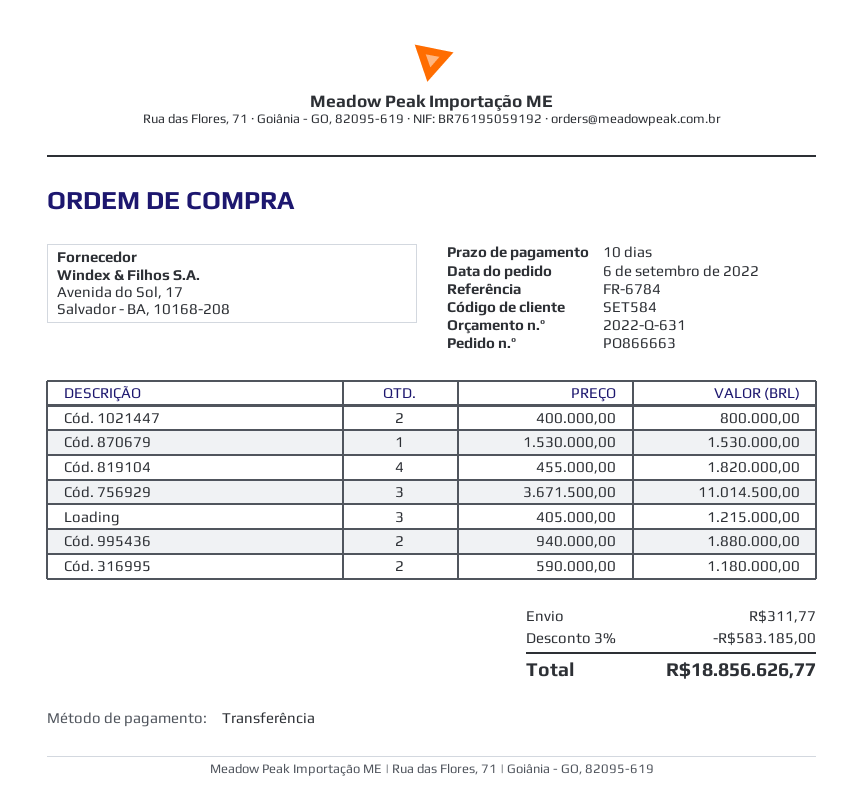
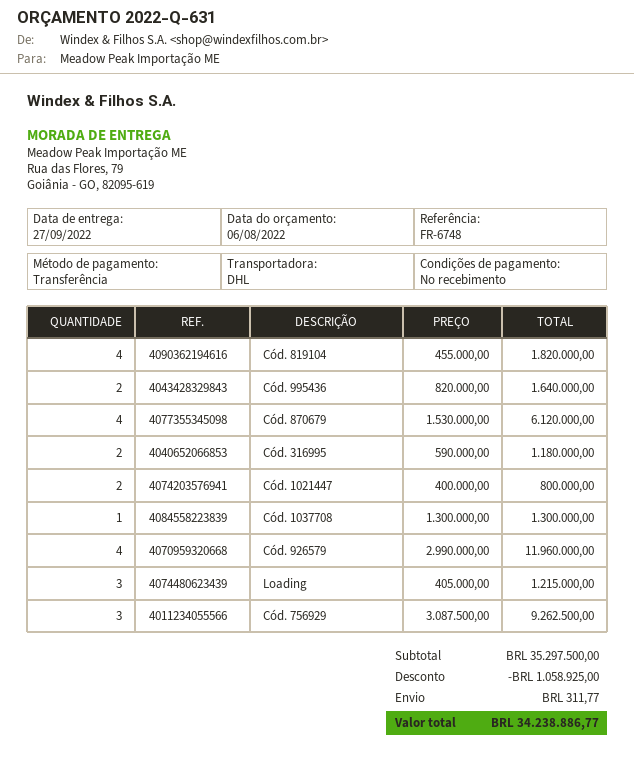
payment terms: 10 days -> on receipt
reference: FR-6784 -> FR-6748
Cód. 870679: 1 x 1530000.00 = 1530000.00 -> 4 x 1530000.00 = 6120000.00
Cód. 756929: 3 x 3671500.00 = 11014500.00 -> 3 x 3087500.00 = 9262500.00
Cód. 995436: 2 x 940000.00 = 1880000.00 -> 2 x 820000.00 = 1640000.00
Cód. 1037708: none -> 1 x 1300000.00 = 1300000.00
Cód. 926579: none -> 4 x 2990000.00 = 11960000.00
discount: 583185.00 -> 1058925.00
total: 18856626.77 -> 34238886.77

